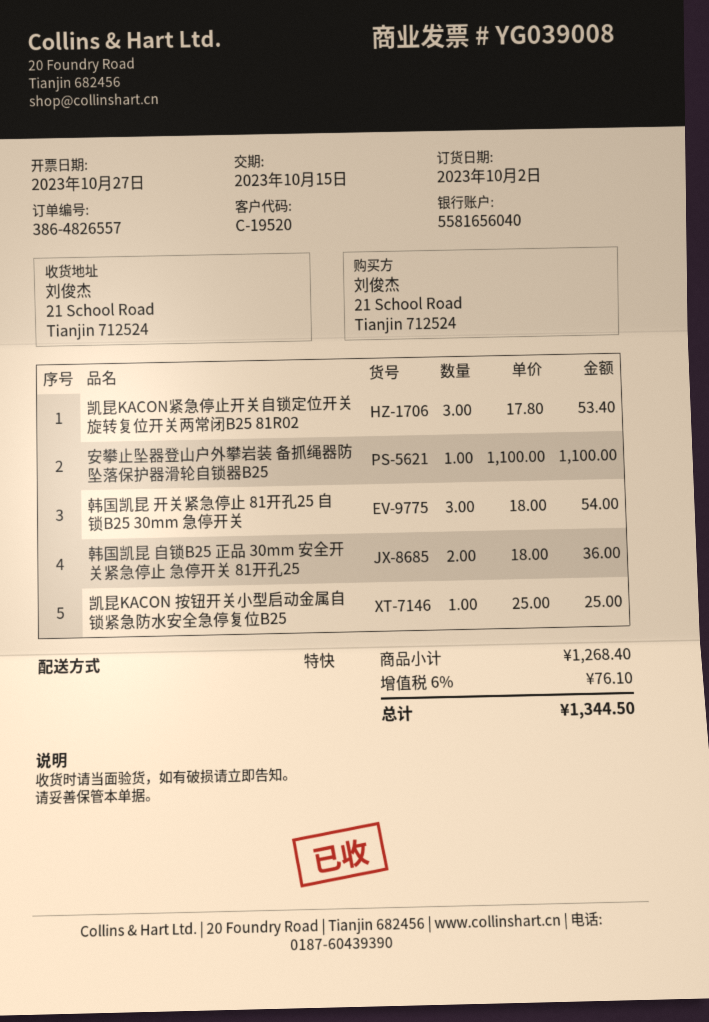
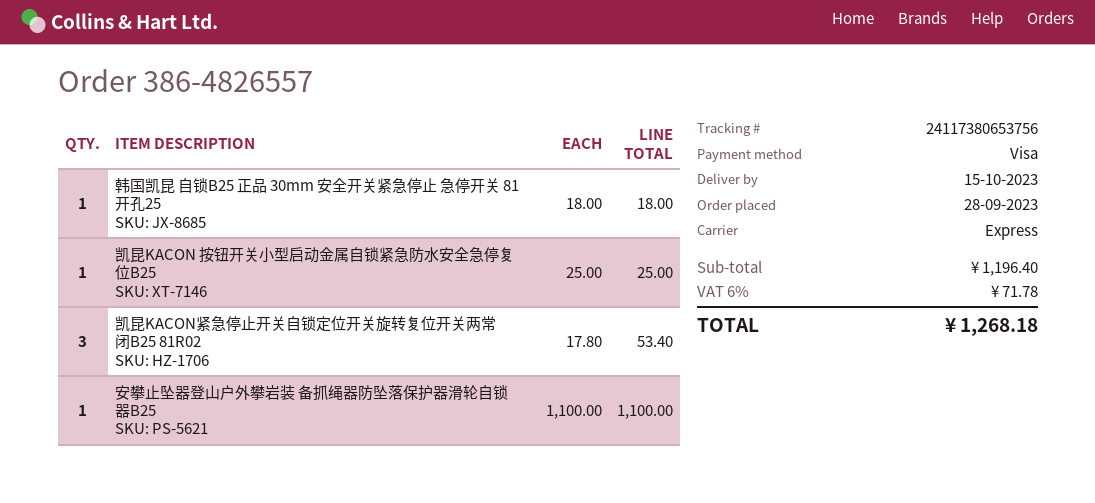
order date: 2023-10-02 -> 2023-09-28
韩国凯昆 开关紧急停止 81开孔25 自锁B25 30mm 急停开关: 3 x 18.00 = 54.00 -> none
韩国凯昆 自锁B25 正品 30mm 安全开关紧急停止 急停开关 81开孔25: 2 x 18.00 = 36.00 -> 1 x 18.00 = 18.00
subtotal: 1268.40 -> 1196.40
tax: 6% = 76.10 -> 6% = 71.78
total: 1344.50 -> 1268.18

